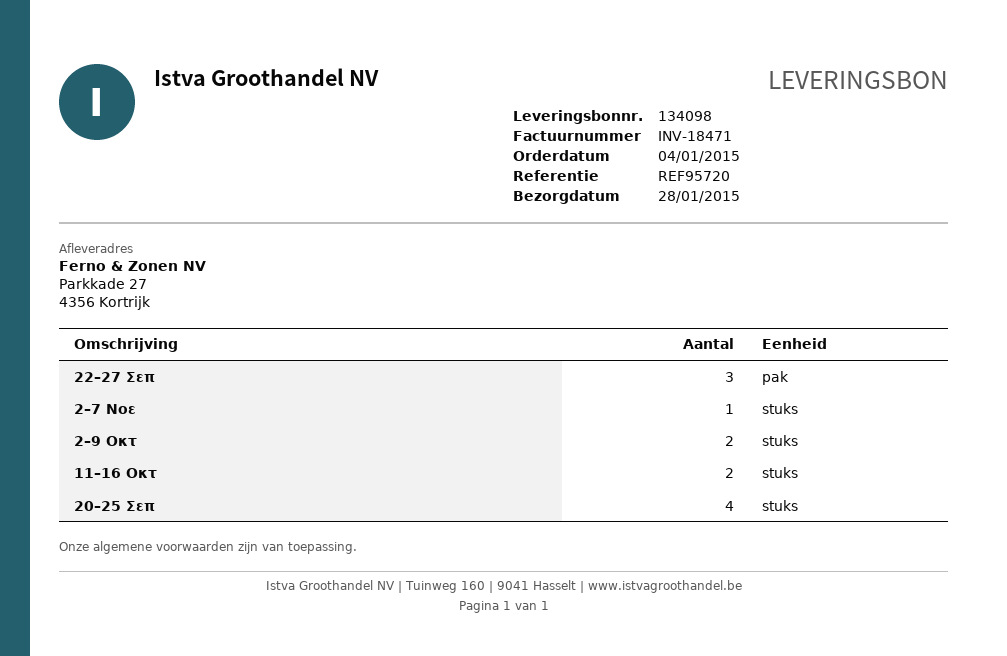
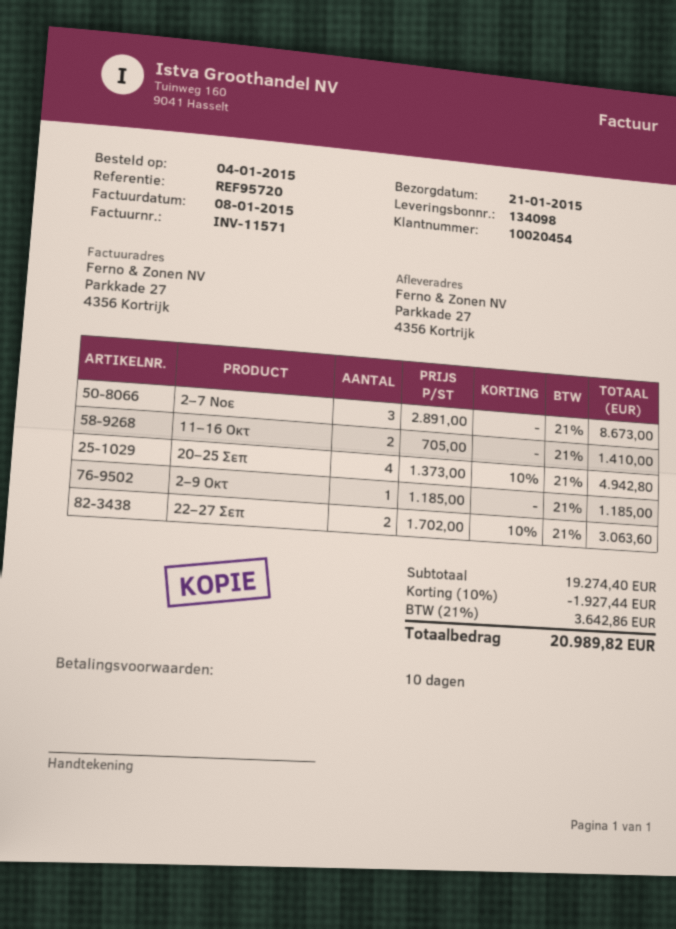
delivery date: 2015-01-28 -> 2015-01-21
invoice number: INV-18471 -> INV-11571
22–27 Σεπ: 3 -> 2
2–7 Νοε: 1 -> 3
2–9 Οκτ: 2 -> 1

